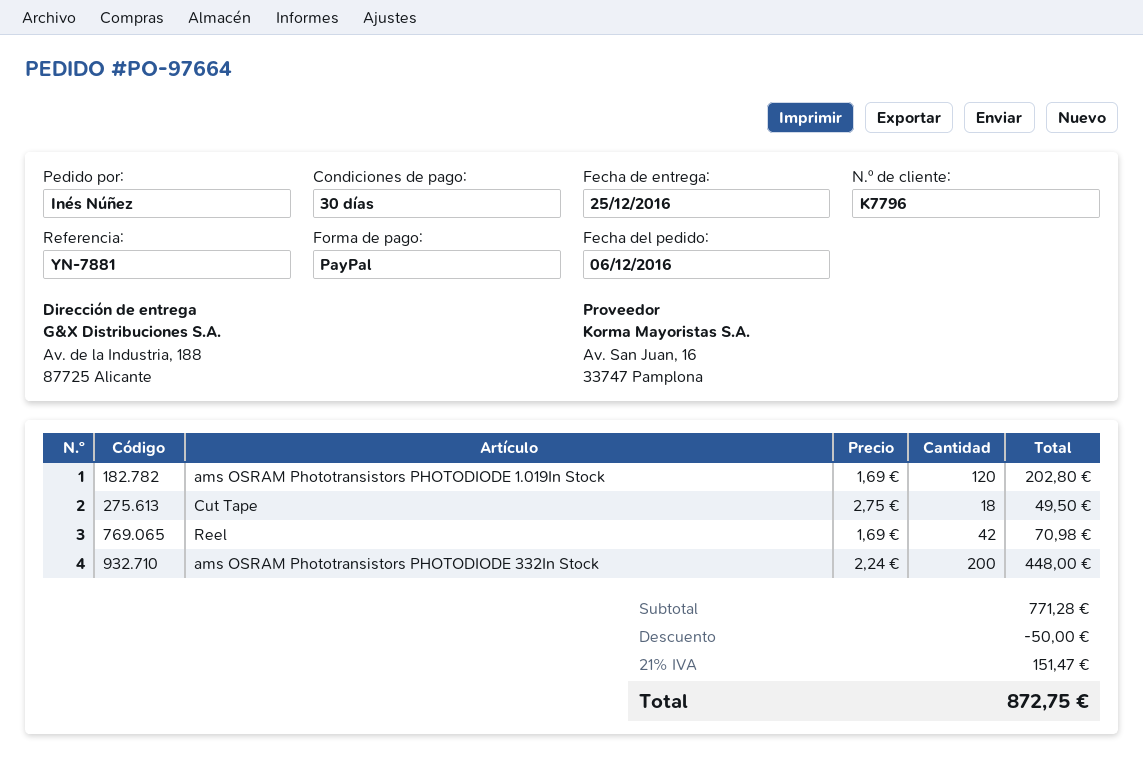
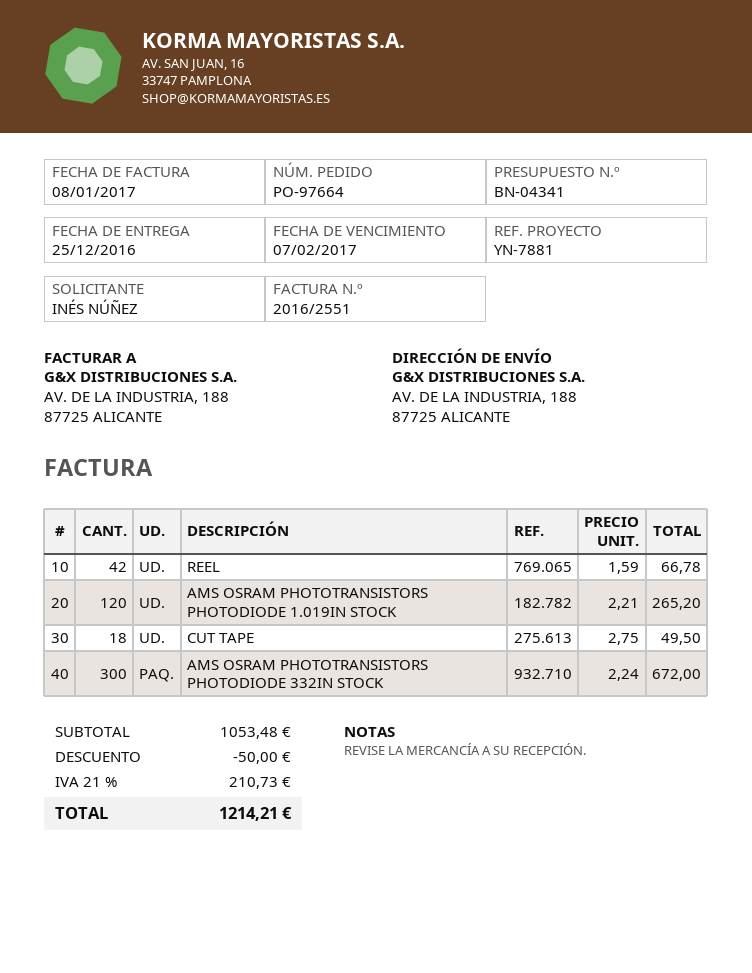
ams OSRAM Phototransistors PHOTODIODE 1.019In Stock: 120 x 1.69 = 202.80 -> 120 x 2.21 = 265.20
Reel: 42 x 1.69 = 70.98 -> 42 x 1.59 = 66.78
ams OSRAM Phototransistors PHOTODIODE 332In Stock: 200 x 2.24 = 448.00 -> 300 x 2.24 = 672.00
subtotal: 771.28 -> 1053.48
tax: 21% = 151.47 -> 21% = 210.73
total: 872.75 -> 1214.21

